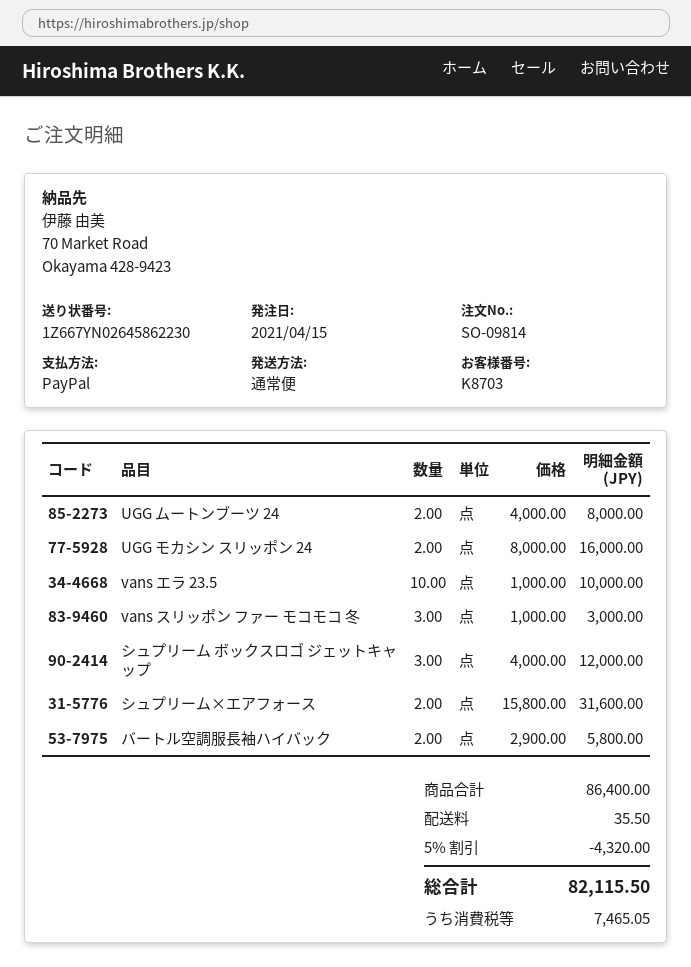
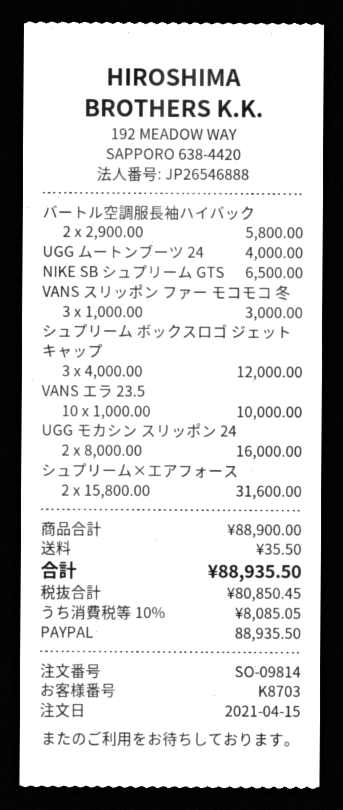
UGG ムートンブーツ 24: 2 x 4000.00 = 8000.00 -> 1 x 4000.00 = 4000.00
NIKE SB シュプリーム GTS: none -> 1 x 6500.00 = 6500.00
subtotal: 86400.00 -> 88900.00
discount: 5% = 4320.00 -> none
tax: 7465.05 -> 8085.05
total: 82115.50 -> 88935.50

